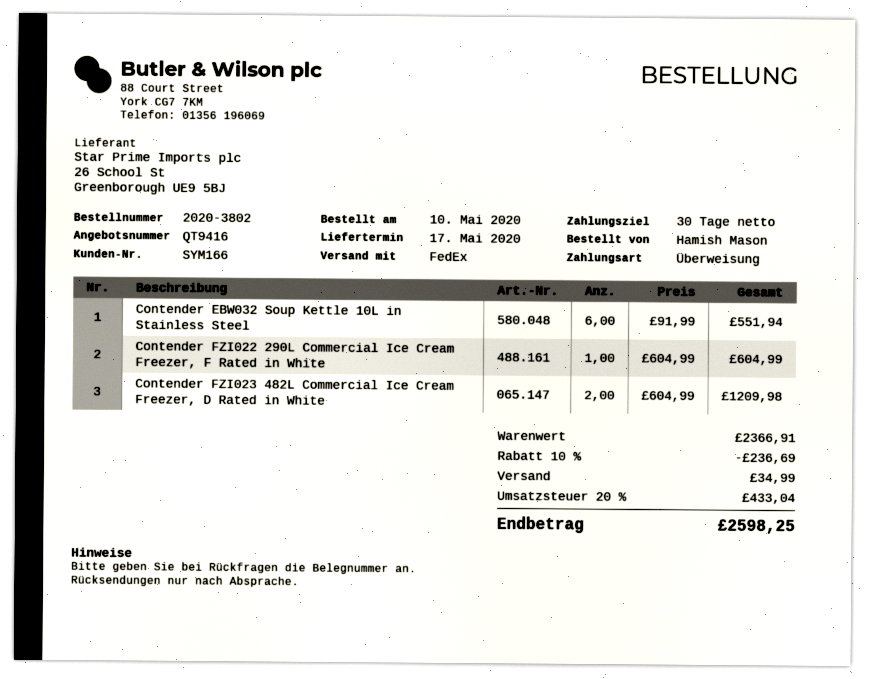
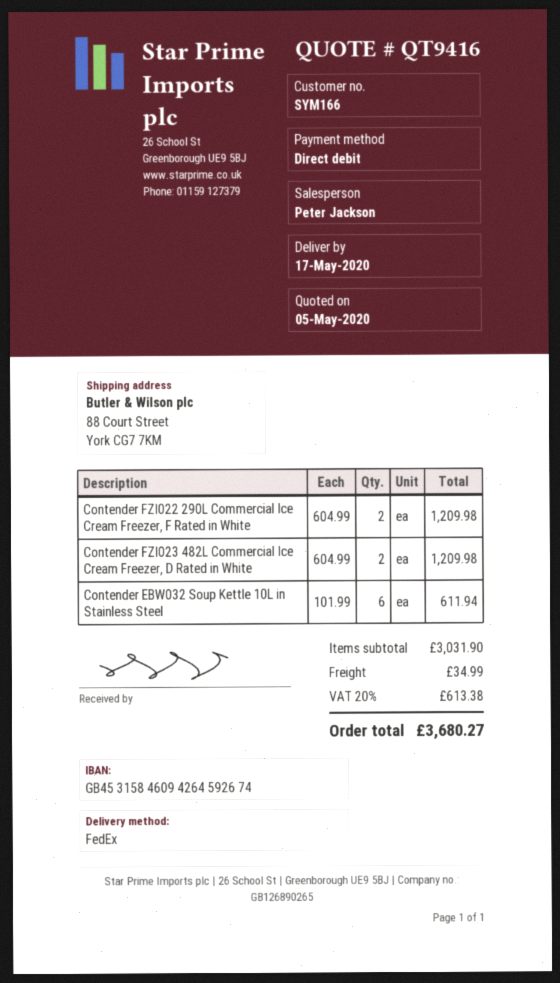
payment method: bank transfer -> direct debit
Contender EBW032 Soup Kettle 10L in Stainless Steel: 6 x 91.99 = 551.94 -> 6 x 101.99 = 611.94
Contender FZI022 290L Commercial Ice Cream Freezer, F Rated in White: 1 x 604.99 = 604.99 -> 2 x 604.99 = 1209.98
subtotal: 2366.91 -> 3031.90
discount: 10% = 236.69 -> none
tax: 20% = 433.04 -> 20% = 613.38
total: 2598.25 -> 3680.27

